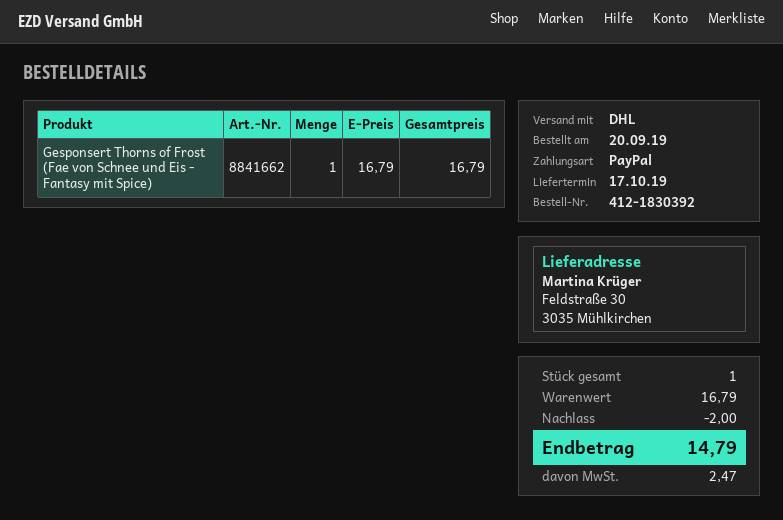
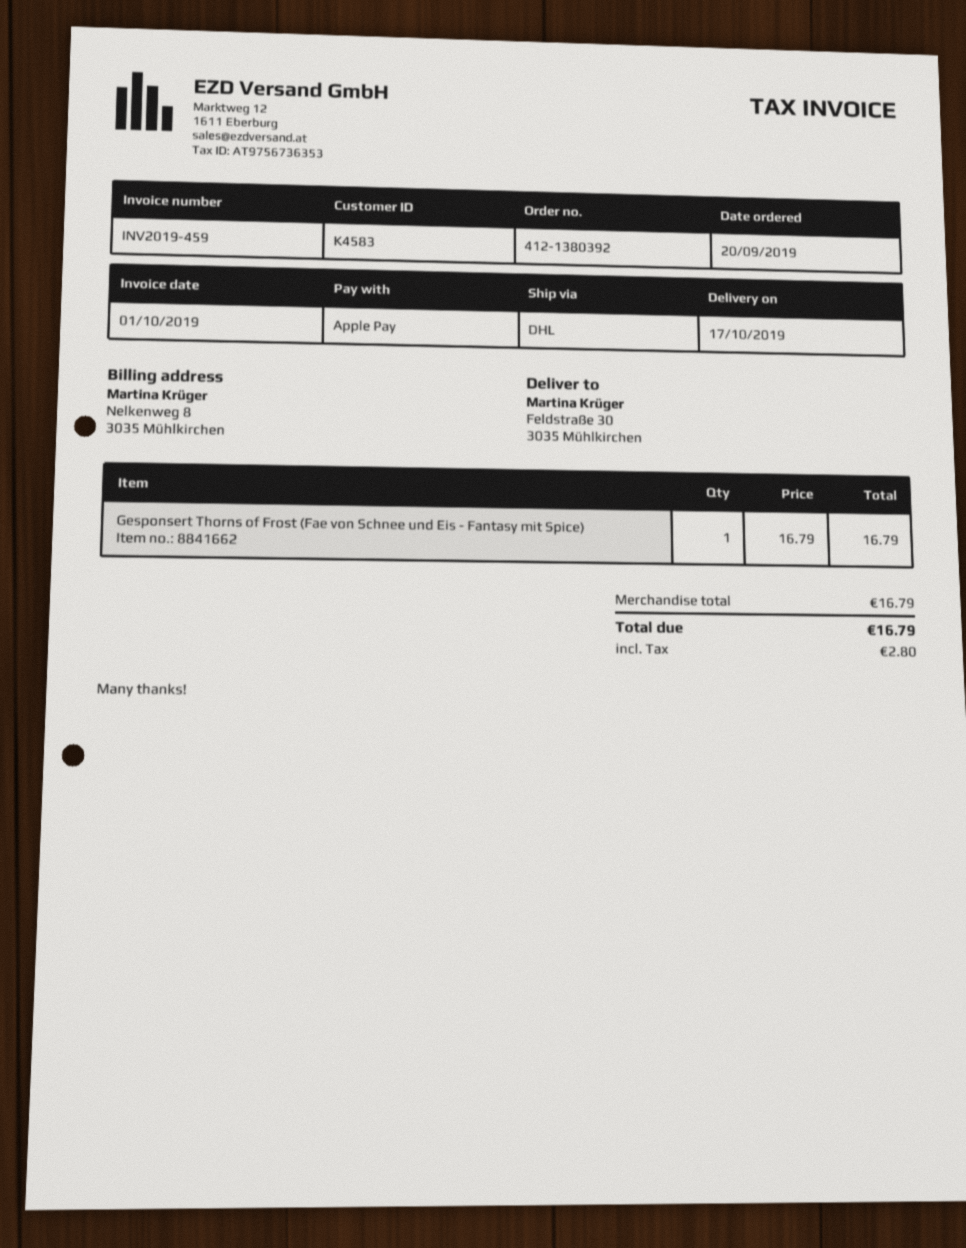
order number: 412-1830392 -> 412-1380392
payment method: PayPal -> Apple Pay
discount: 2.00 -> none
tax: 2.47 -> 2.80
total: 14.79 -> 16.79

